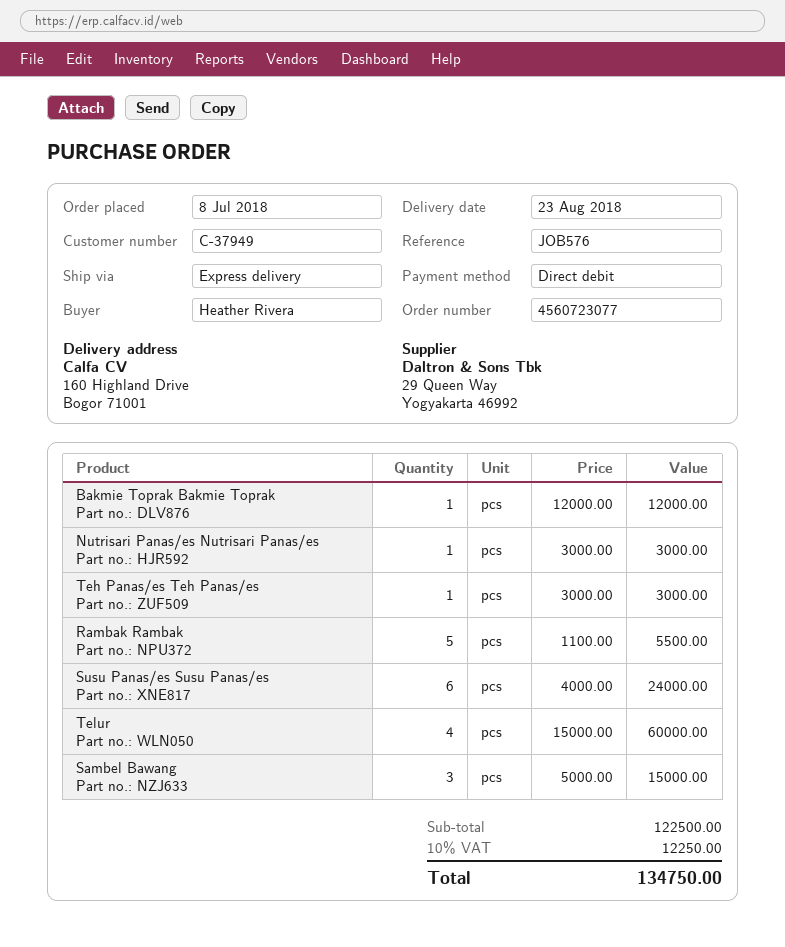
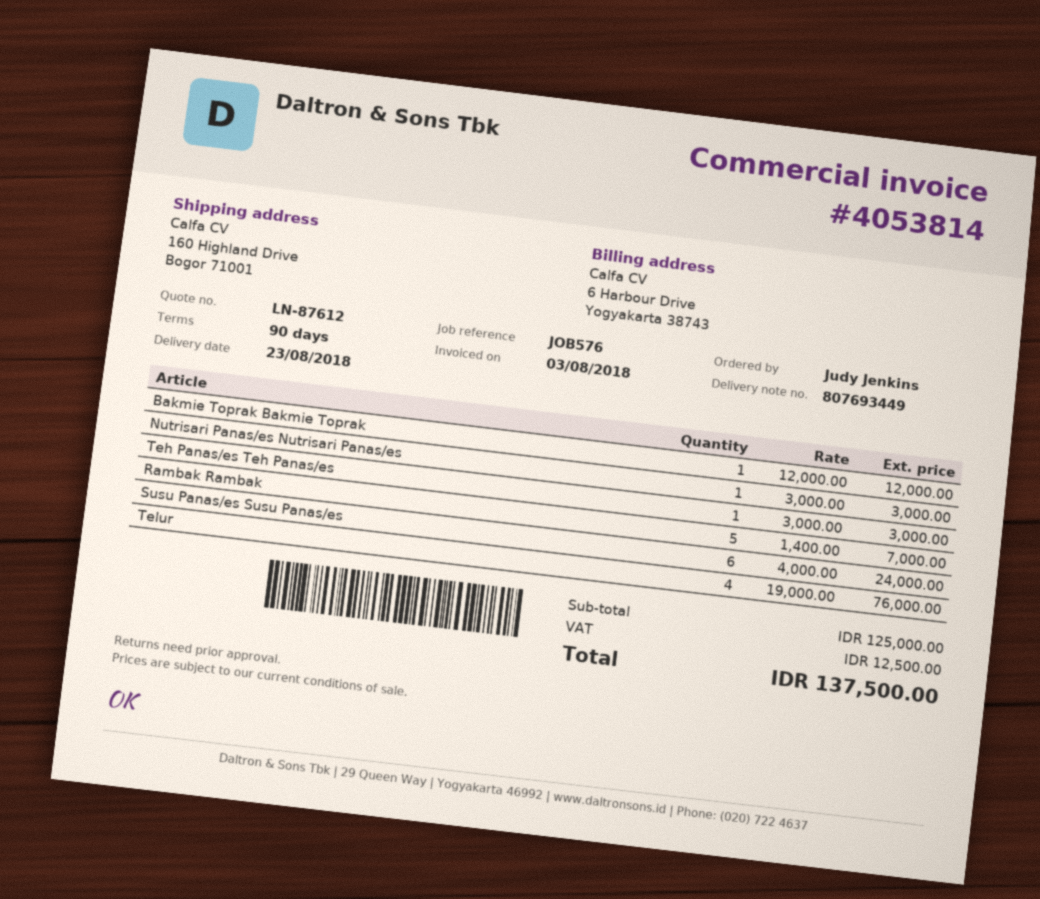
ordered by: Heather Rivera -> Judy Jenkins
Rambak Rambak: 5 x 1100.00 = 5500.00 -> 5 x 1400.00 = 7000.00
Telur: 4 x 15000.00 = 60000.00 -> 4 x 19000.00 = 76000.00
Sambel Bawang: 3 x 5000.00 = 15000.00 -> none
subtotal: 122500.00 -> 125000.00
tax: 12250.00 -> 12500.00
total: 134750.00 -> 137500.00

